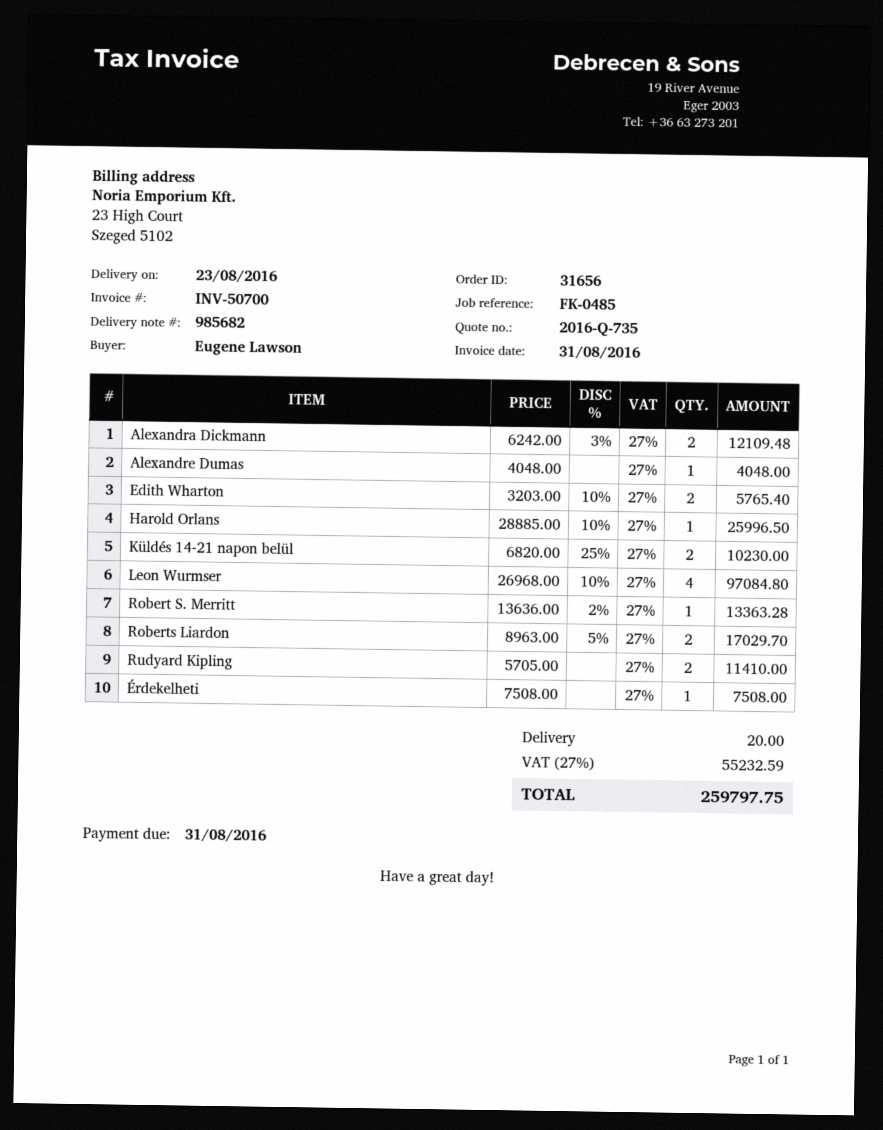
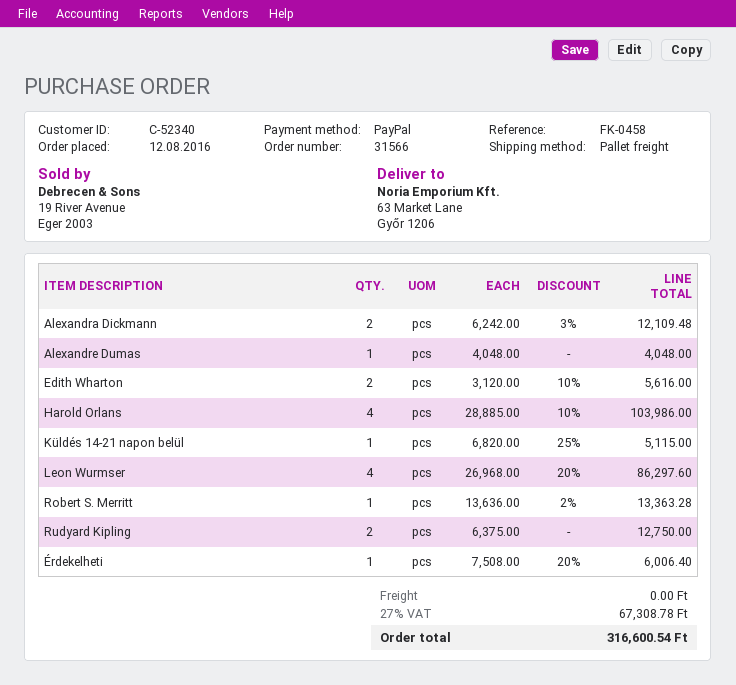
order number: 31656 -> 31566
reference: FK-0485 -> FK-0458
Edith Wharton: 2 x 3203.00 - 10% = 5765.40 -> 2 x 3120.00 - 10% = 5616.00
Harold Orlans: 1 x 28885.00 - 10% = 25996.50 -> 4 x 28885.00 - 10% = 103986.00
Küldés 14-21 napon belül: 2 x 6820.00 - 25% = 10230.00 -> 1 x 6820.00 - 25% = 5115.00
Leon Wurmser: 4 x 26968.00 - 10% = 97084.80 -> 4 x 26968.00 - 20% = 86297.60
Roberts Liardon: 2 x 8963.00 - 5% = 17029.70 -> none
Rudyard Kipling: 2 x 5705.00 = 11410.00 -> 2 x 6375.00 = 12750.00
Érdekelheti: 1 x 7508.00 = 7508.00 -> 1 x 7508.00 - 20% = 6006.40
shipping: 20.00 -> 0.00
tax: 27% = 55232.59 -> 27% = 67308.78
total: 259797.75 -> 316600.54

